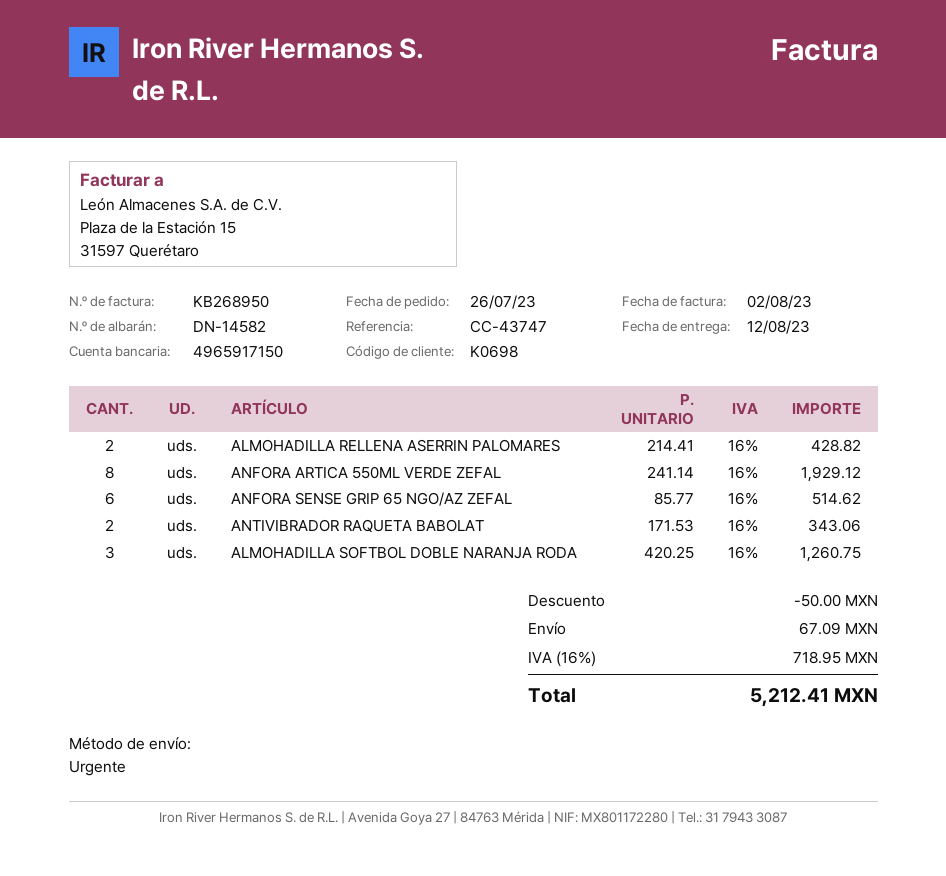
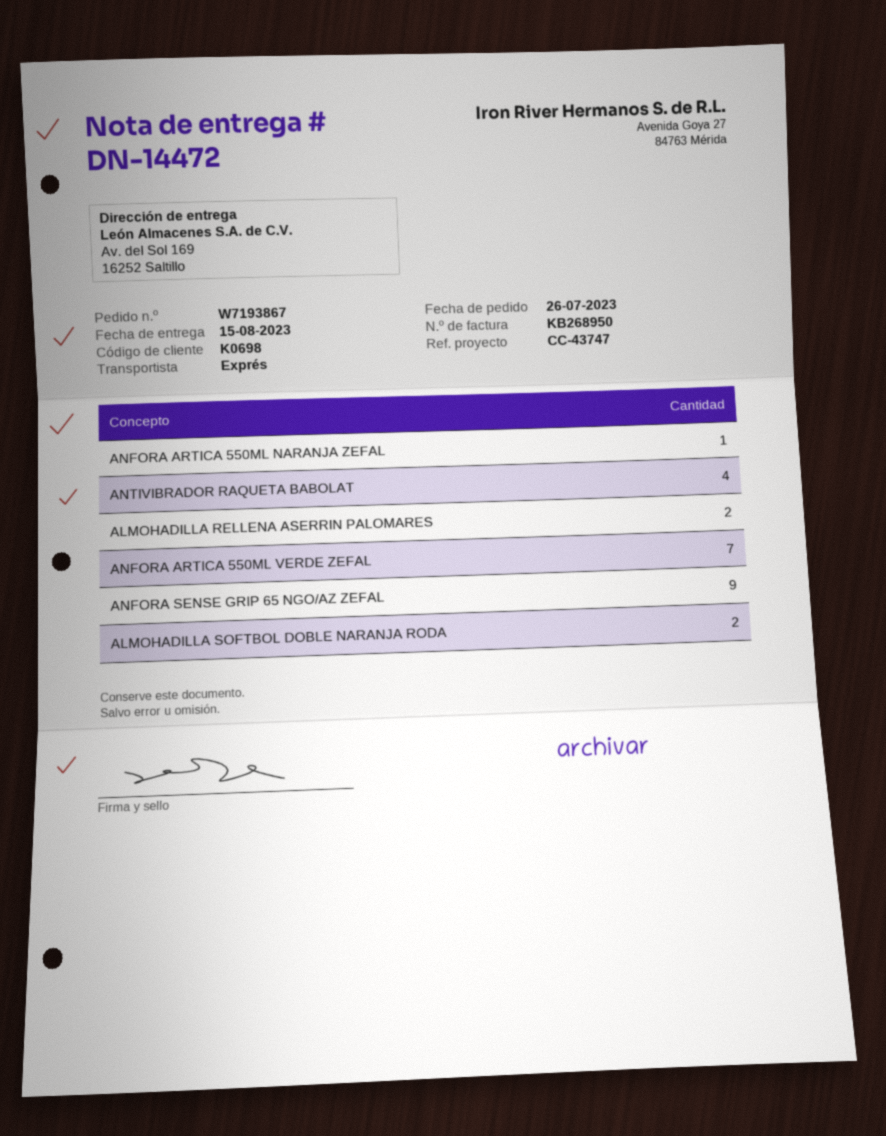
delivery note number: DN-14582 -> DN-14472
delivery date: 2023-08-12 -> 2023-08-15
ANFORA ARTICA 550ML VERDE ZEFAL: 8 -> 7
ANFORA SENSE GRIP 65 NGO/AZ ZEFAL: 6 -> 9
ANTIVIBRADOR RAQUETA BABOLAT: 2 -> 4
ALMOHADILLA SOFTBOL DOBLE NARANJA RODA: 3 -> 2
ANFORA ARTICA 550ML NARANJA ZEFAL: none -> 1

